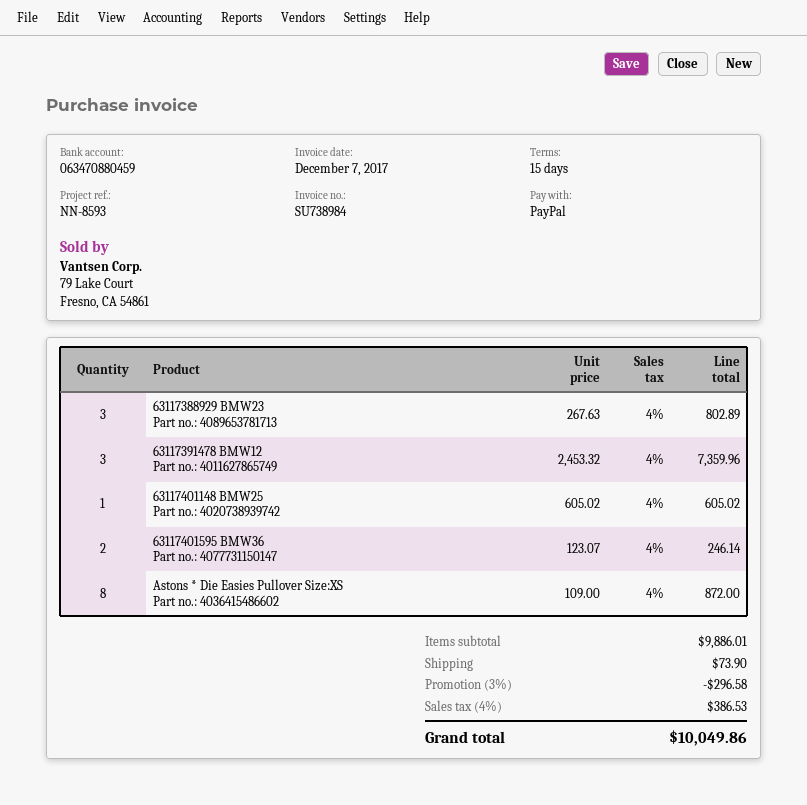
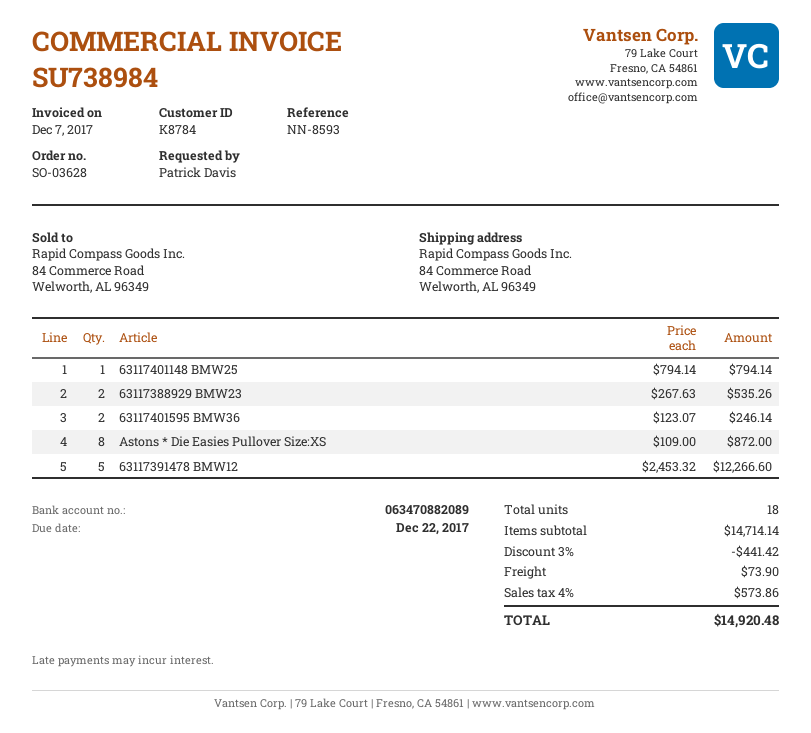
bank account: 063470880459 -> 063470882089
63117388929 BMW23: 3 x 267.63 = 802.89 -> 2 x 267.63 = 535.26
63117391478 BMW12: 3 x 2453.32 = 7359.96 -> 5 x 2453.32 = 12266.60
63117401148 BMW25: 1 x 605.02 = 605.02 -> 1 x 794.14 = 794.14
subtotal: 9886.01 -> 14714.14
discount: 3% = 296.58 -> 3% = 441.42
tax: 4% = 386.53 -> 4% = 573.86
total: 10049.86 -> 14920.48

